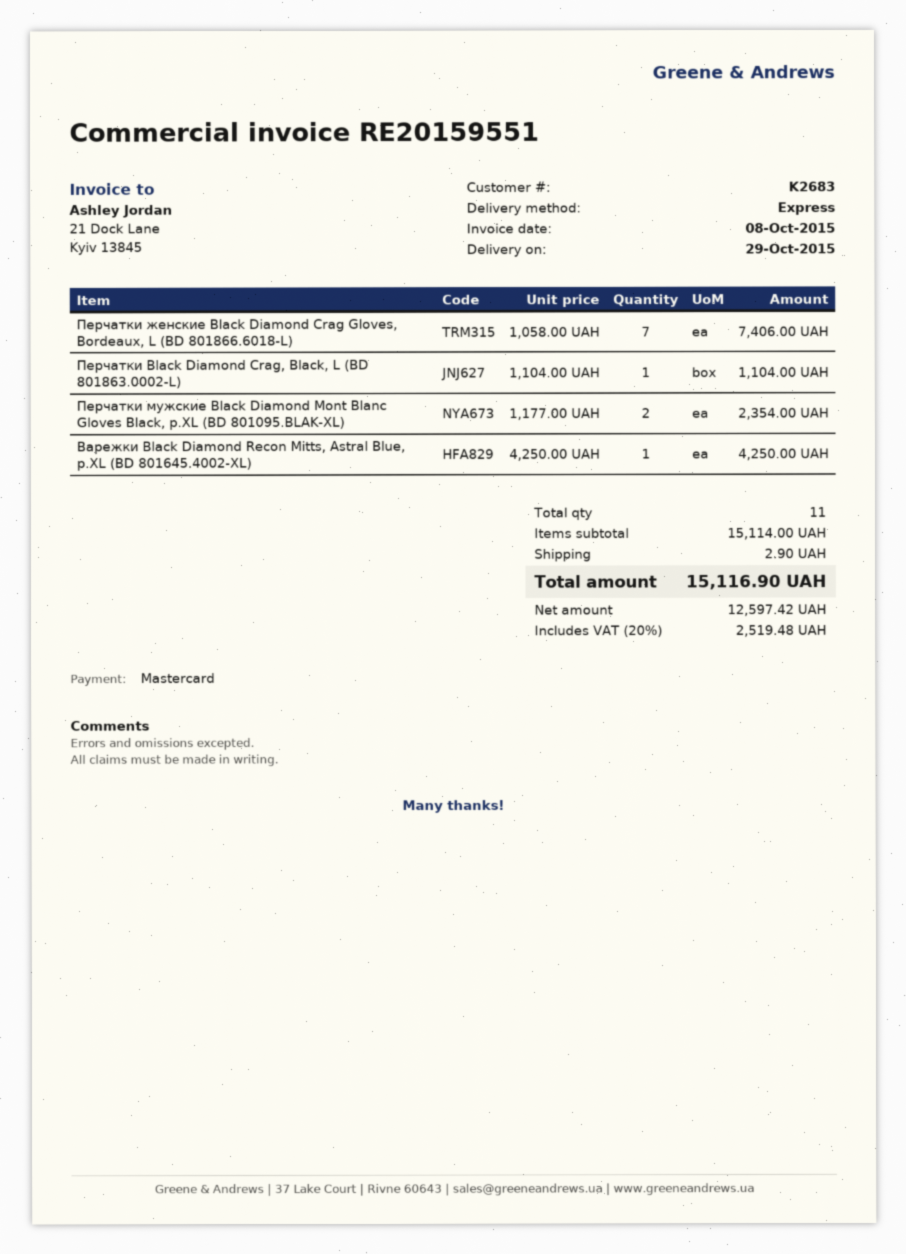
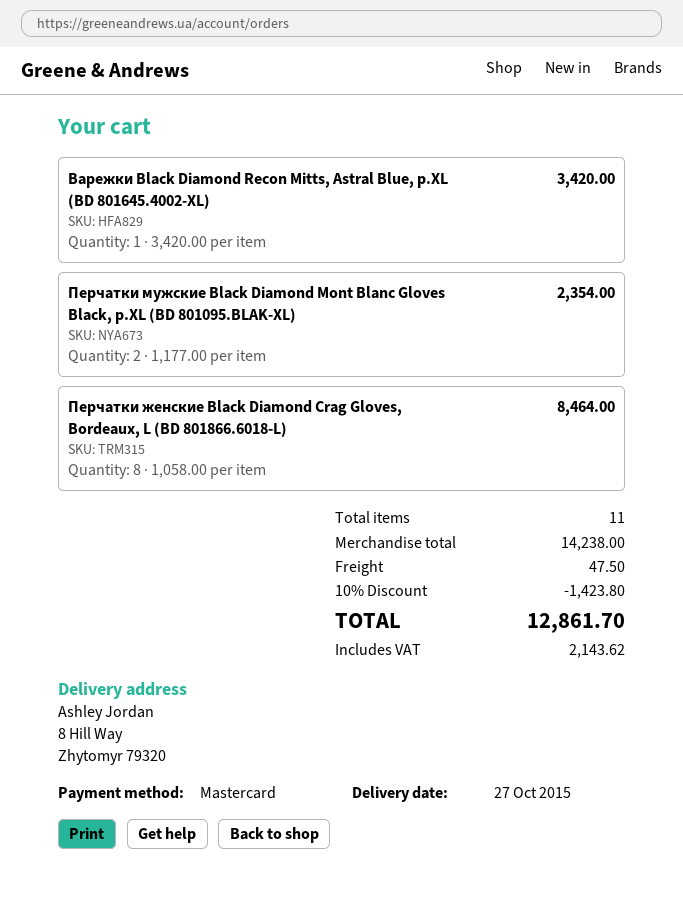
delivery date: 2015-10-29 -> 2015-10-27
Перчатки женские Black Diamond Crag Gloves, Bordeaux, L (BD 801866.6018-L): 7 x 1058.00 = 7406.00 -> 8 x 1058.00 = 8464.00
Перчатки Black Diamond Crag, Black, L (BD 801863.0002-L): 1 x 1104.00 = 1104.00 -> none
Варежки Black Diamond Recon Mitts, Astral Blue, р.XL (BD 801645.4002-XL): 1 x 4250.00 = 4250.00 -> 1 x 3420.00 = 3420.00
subtotal: 15114.00 -> 14238.00
discount: none -> 10% = 1423.80
shipping: 2.90 -> 47.50
tax: 2519.48 -> 2143.62
total: 15116.90 -> 12861.70

